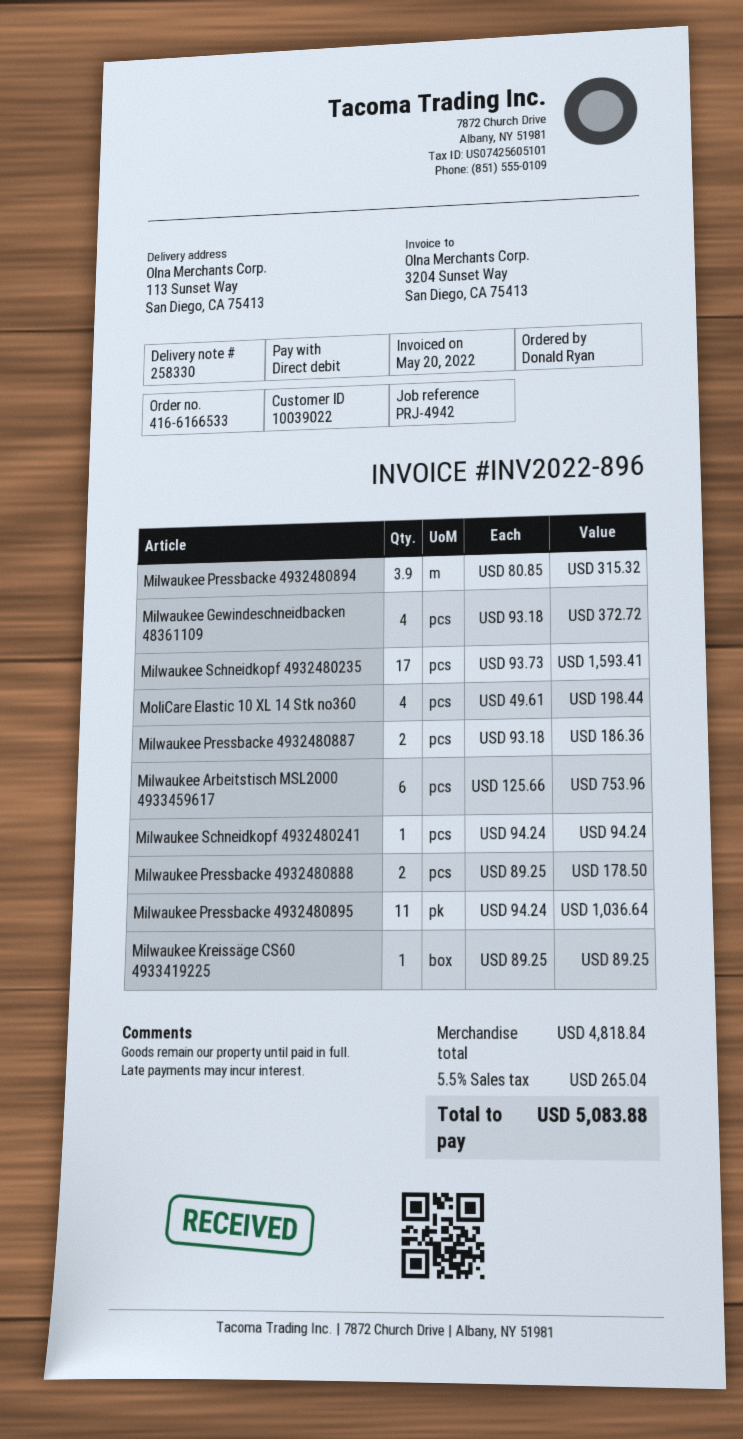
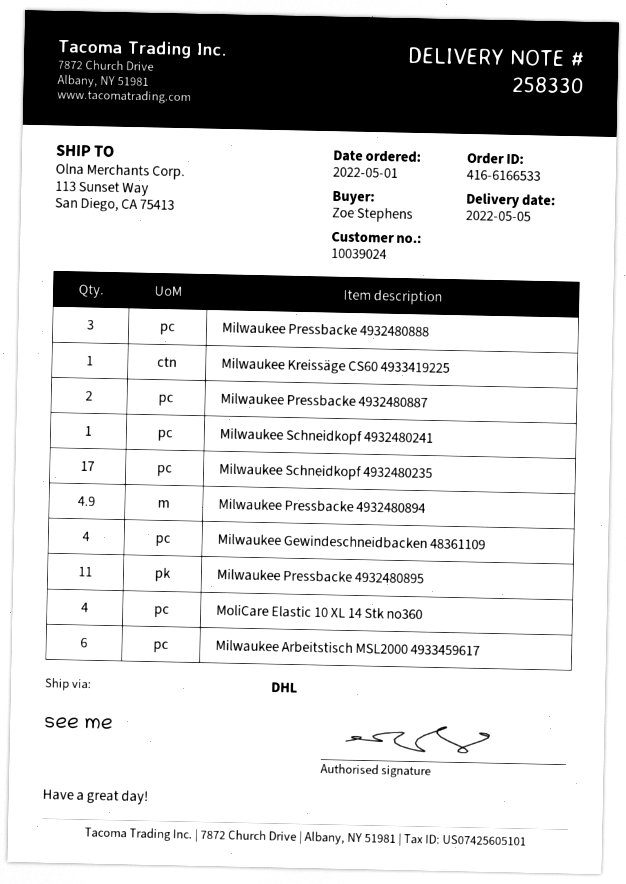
customer number: 10039022 -> 10039024
ordered by: Donald Ryan -> Zoe Stephens
Milwaukee Pressbacke 4932480894: 3.9 -> 4.9
Milwaukee Pressbacke 4932480888: 2 -> 3

